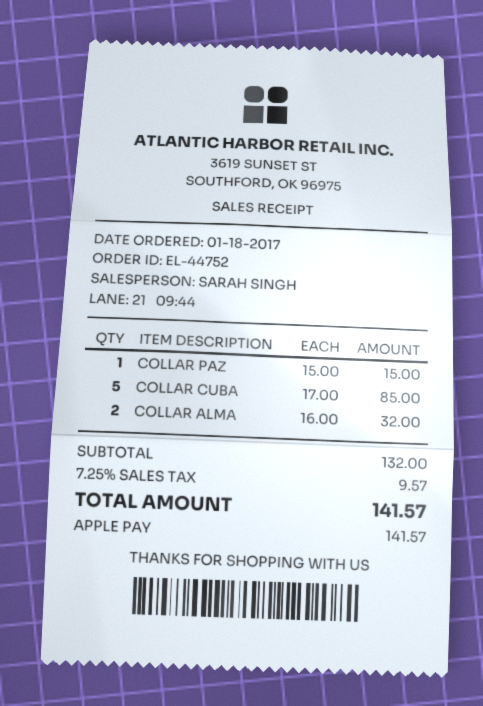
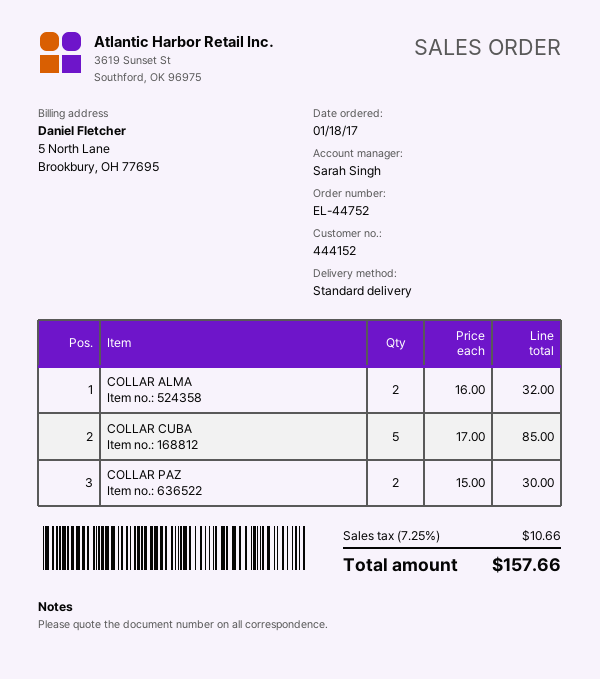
COLLAR PAZ: 1 x 15.00 = 15.00 -> 2 x 15.00 = 30.00
tax: 7.25% = 9.57 -> 7.25% = 10.66
total: 141.57 -> 157.66

